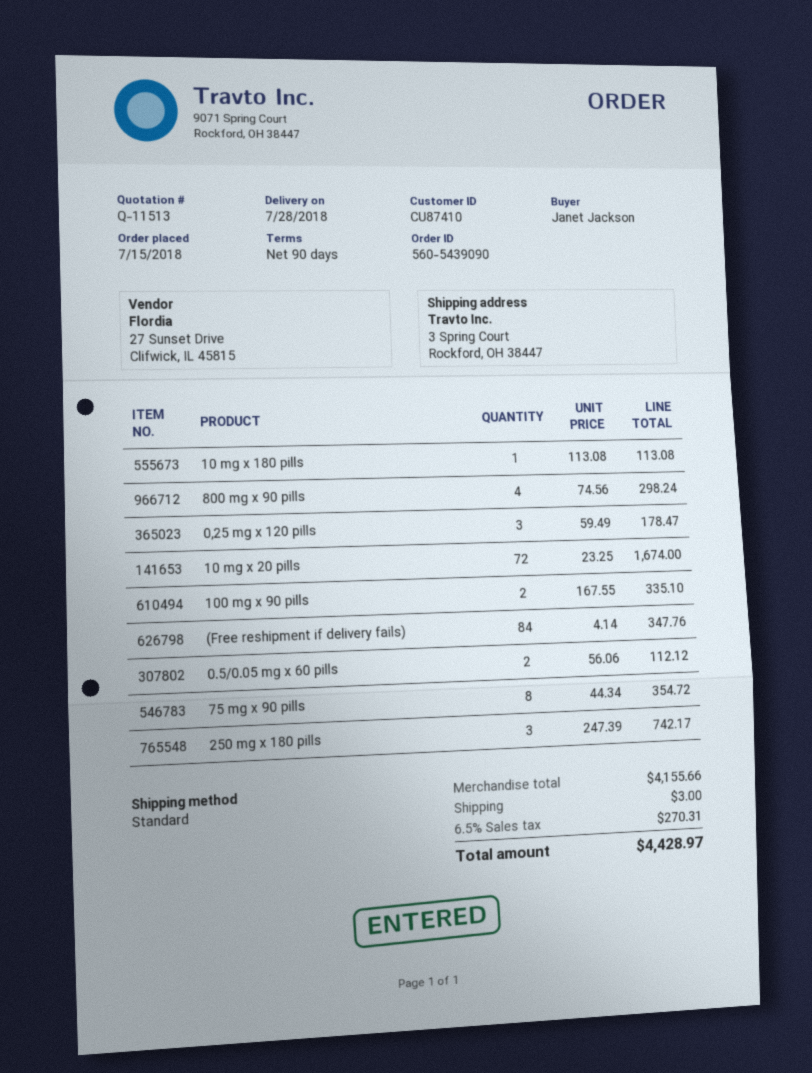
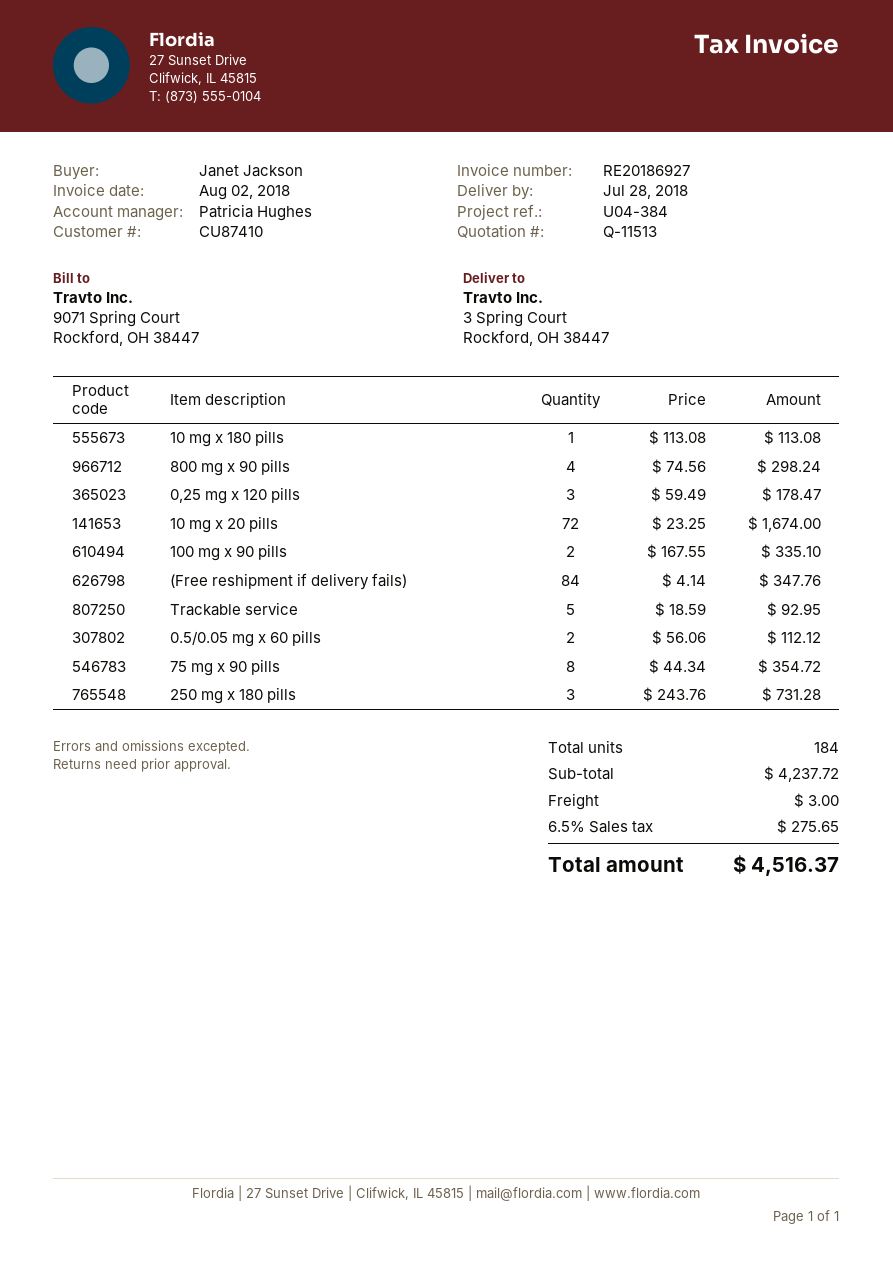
250 mg x 180 pills: 3 x 247.39 = 742.17 -> 3 x 243.76 = 731.28
Trackable service: none -> 5 x 18.59 = 92.95
subtotal: 4155.66 -> 4237.72
tax: 6.5% = 270.31 -> 6.5% = 275.65
total: 4428.97 -> 4516.37

